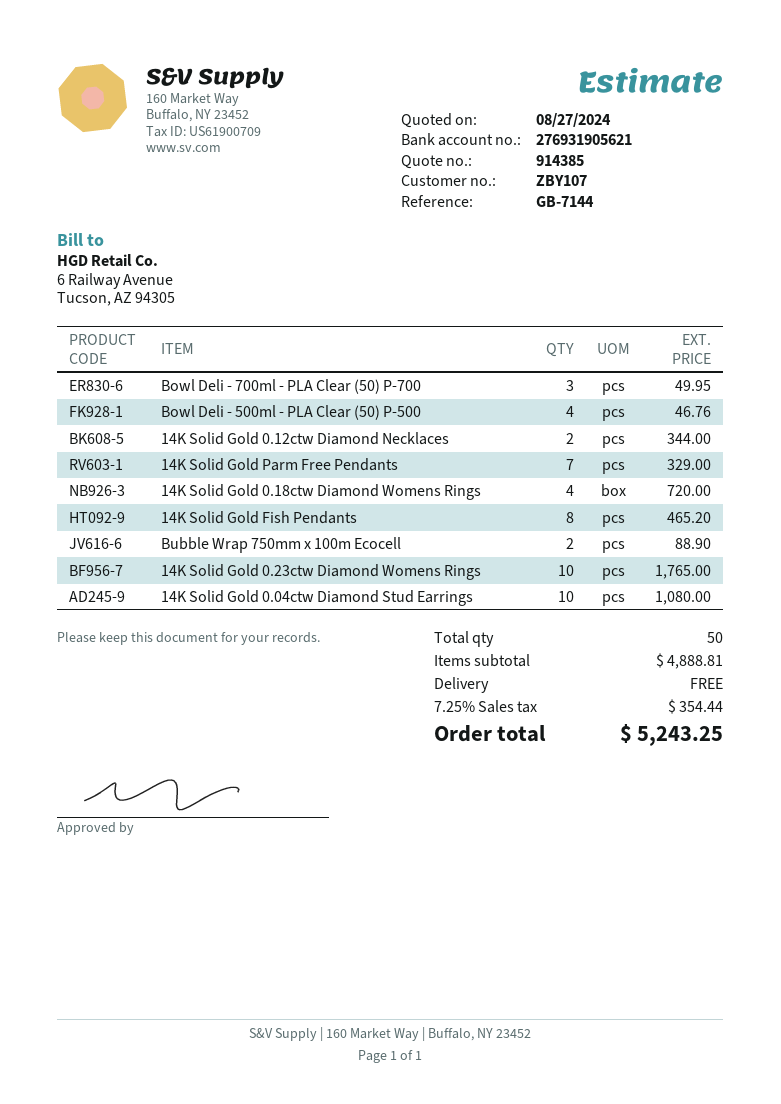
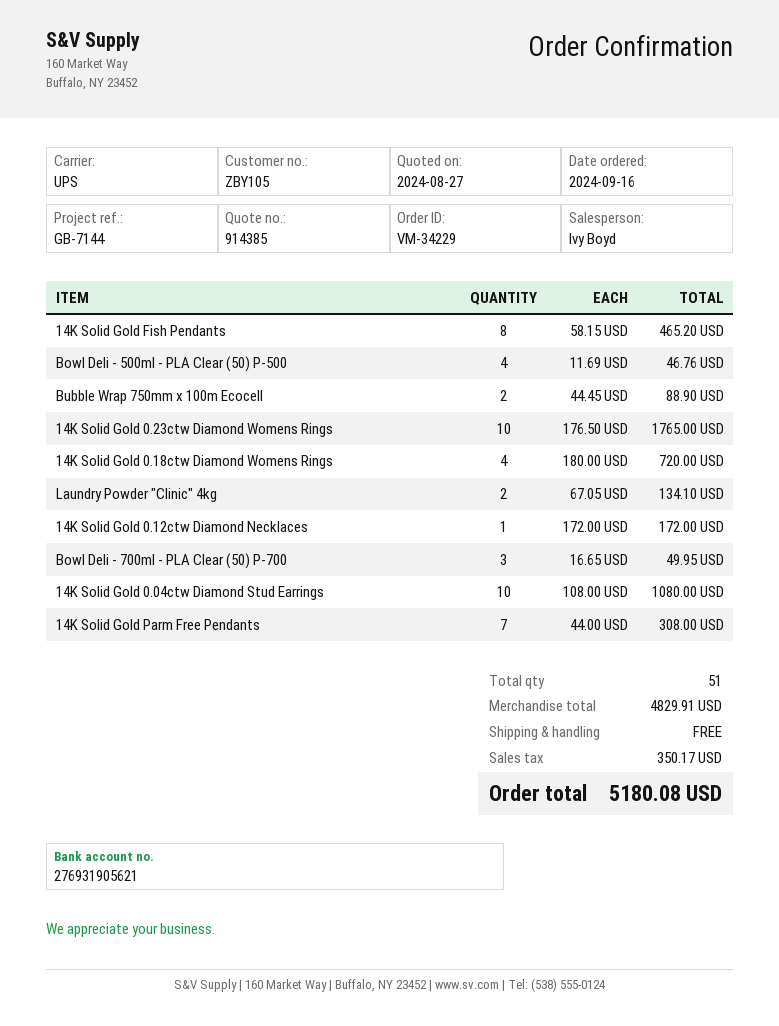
customer number: ZBY107 -> ZBY105
14K Solid Gold 0.12ctw Diamond Necklaces: 2 for 344.00 -> 1 for 172.00
14K Solid Gold Parm Free Pendants: 7 for 329.00 -> 7 for 308.00
Laundry Powder "Clinic" 4kg: none -> 2 for 134.10
total quantity: 50 -> 51
subtotal: 4888.81 -> 4829.91
tax: 354.44 -> 350.17
total: 5243.25 -> 5180.08

